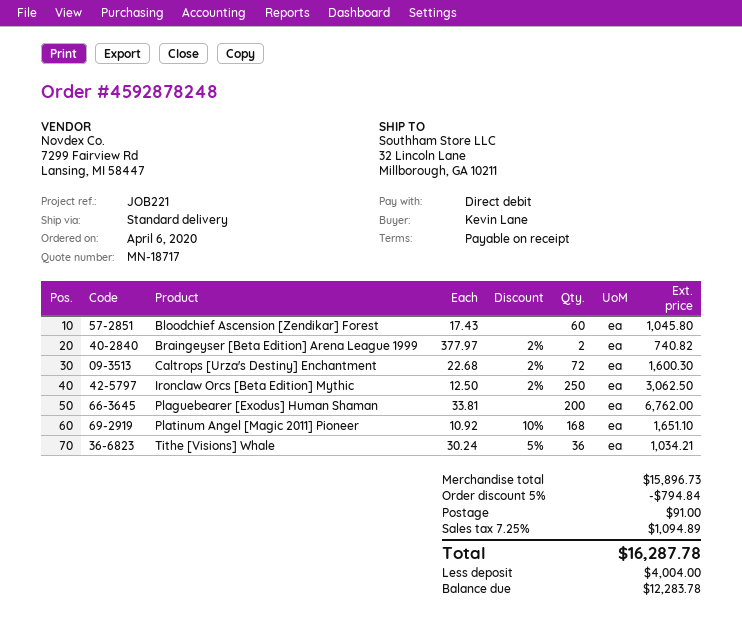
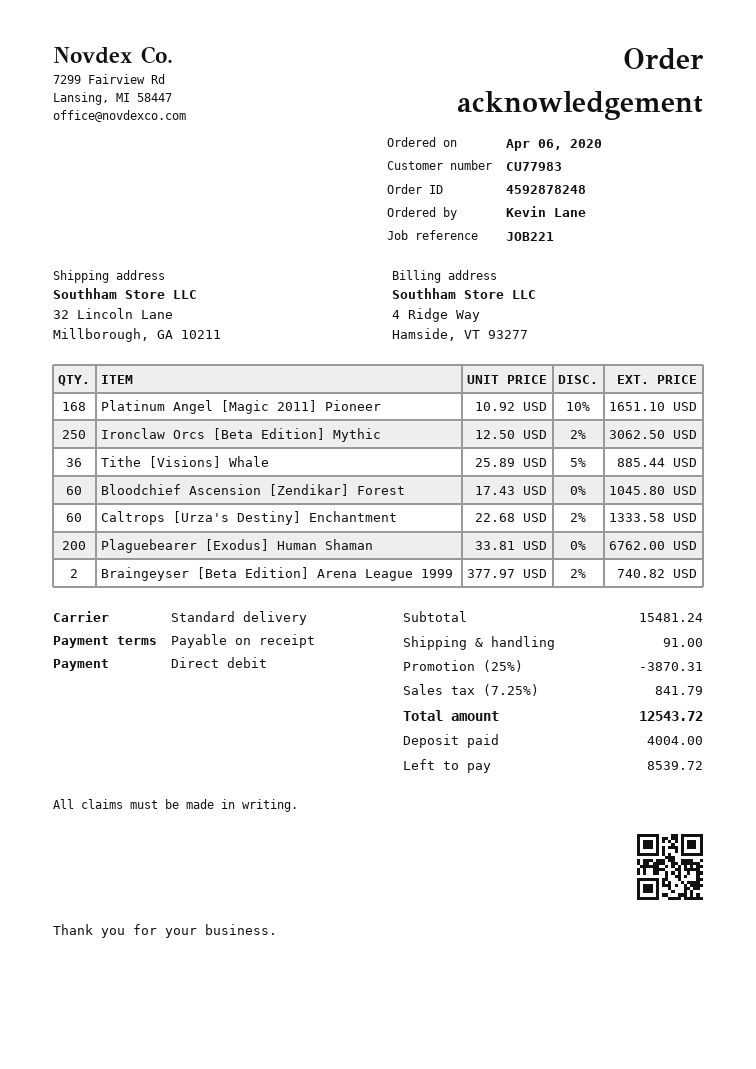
Caltrops [Urza's Destiny] Enchantment: 72 x 22.68 - 2% = 1600.30 -> 60 x 22.68 - 2% = 1333.58
Tithe [Visions] Whale: 36 x 30.24 - 5% = 1034.21 -> 36 x 25.89 - 5% = 885.44
subtotal: 15896.73 -> 15481.24
discount: 5% = 794.84 -> 25% = 3870.31
tax: 7.25% = 1094.89 -> 7.25% = 841.79
total: 16287.78 -> 12543.72
balance: 12283.78 -> 8539.72

